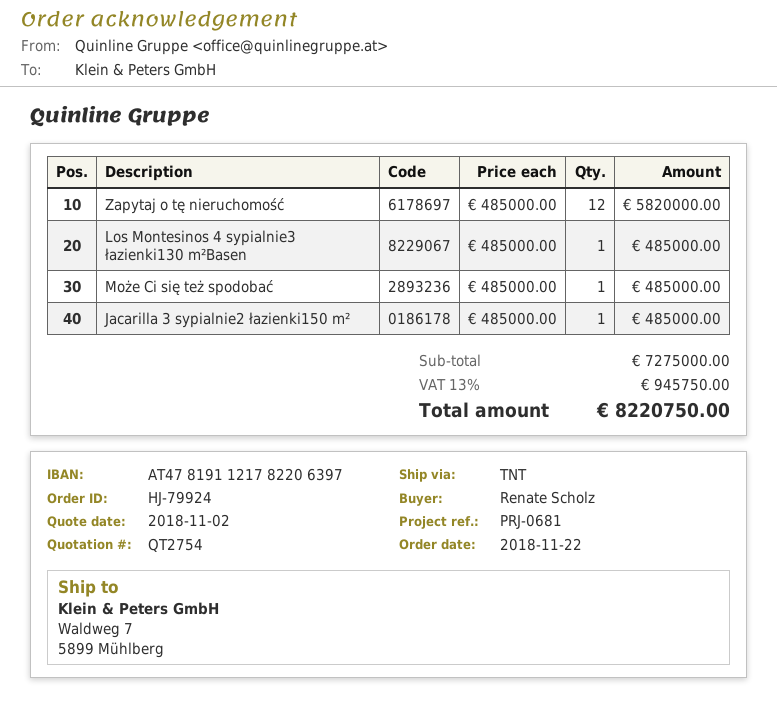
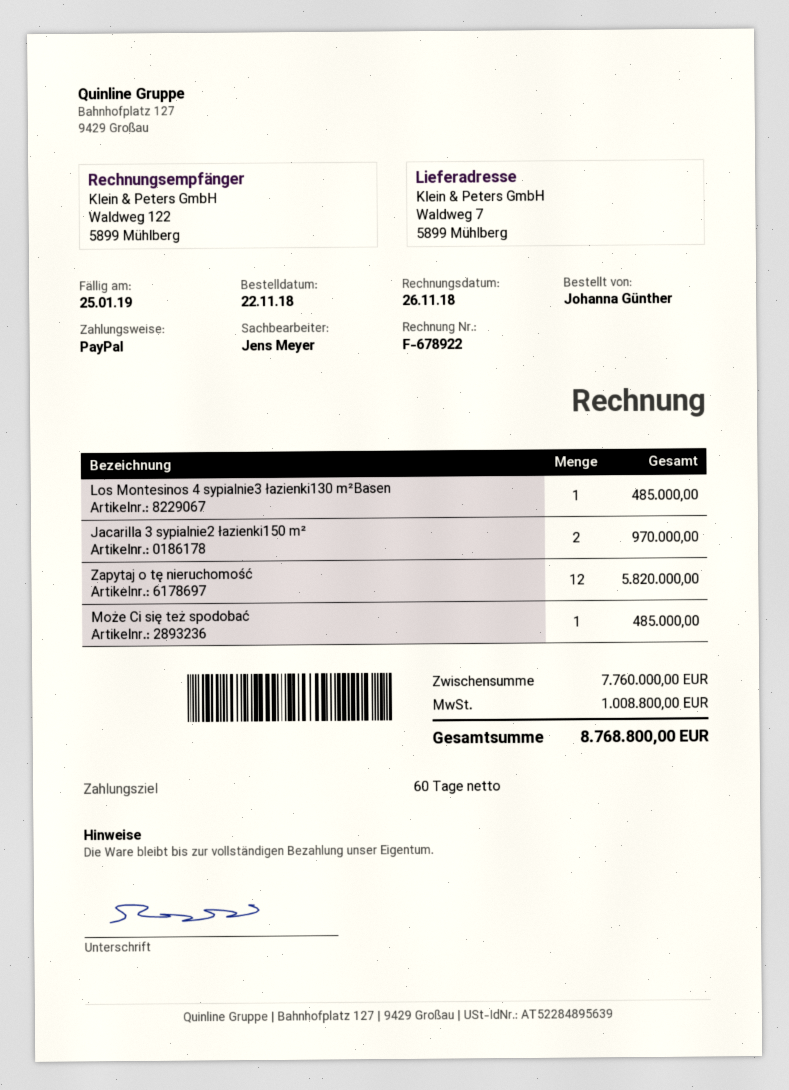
ordered by: Renate Scholz -> Johanna Günther
Jacarilla 3 sypialnie2 łazienki150 m²: 1 for 485000.00 -> 2 for 970000.00
subtotal: 7275000.00 -> 7760000.00
tax: 945750.00 -> 1008800.00
total: 8220750.00 -> 8768800.00

